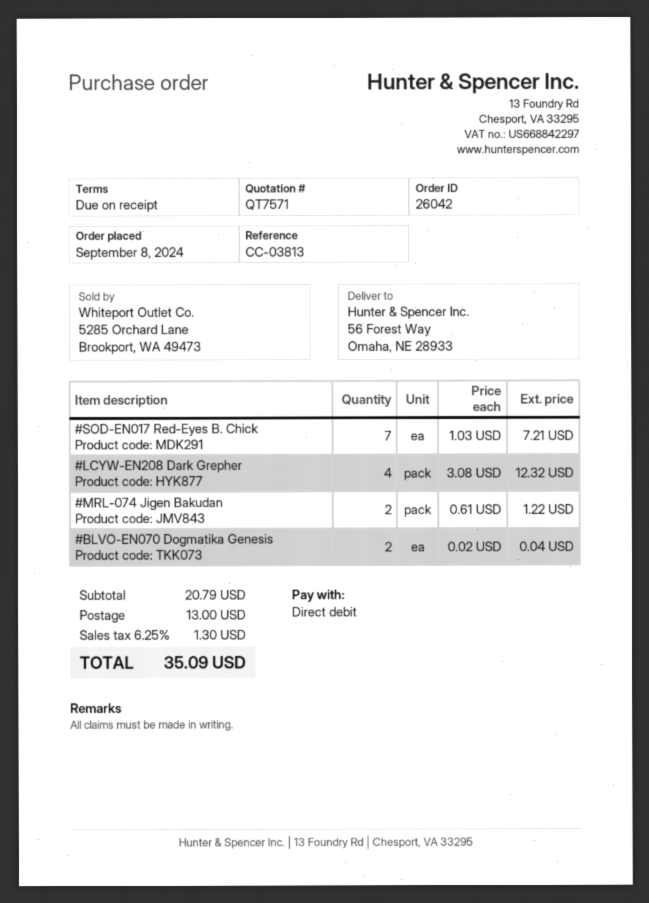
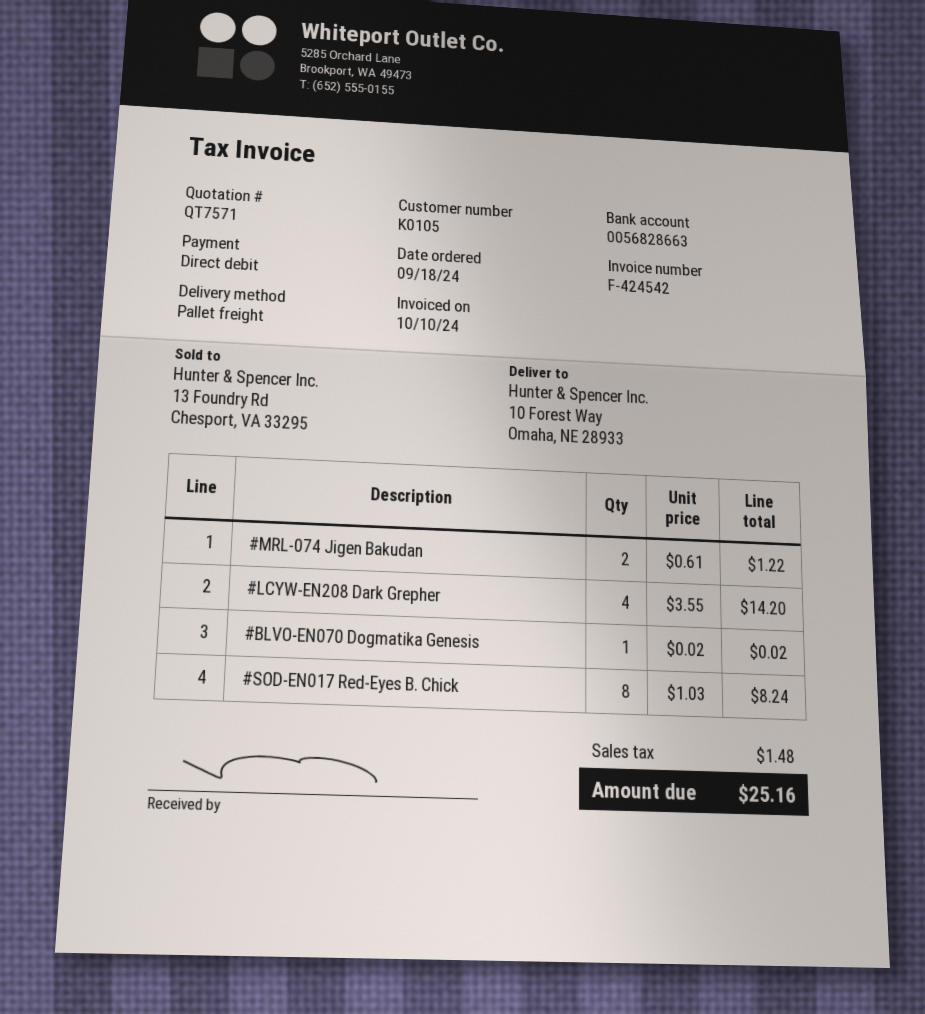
order date: 2024-09-08 -> 2024-09-18
ship to: 56 Forest Way, Omaha, NE 28933 -> 10 Forest Way, Omaha, NE 28933
#SOD-EN017 Red-Eyes B. Chick: 7 x 1.03 = 7.21 -> 8 x 1.03 = 8.24
#LCYW-EN208 Dark Grepher: 4 x 3.08 = 12.32 -> 4 x 3.55 = 14.20
#BLVO-EN070 Dogmatika Genesis: 2 x 0.02 = 0.04 -> 1 x 0.02 = 0.02
shipping: 13.00 -> none
tax: 1.30 -> 1.48
total: 35.09 -> 25.16

